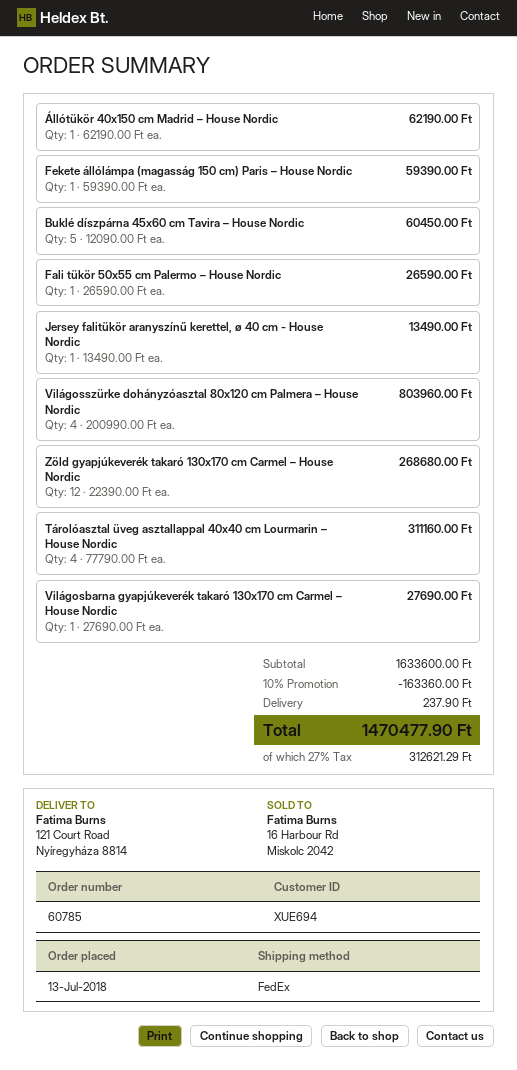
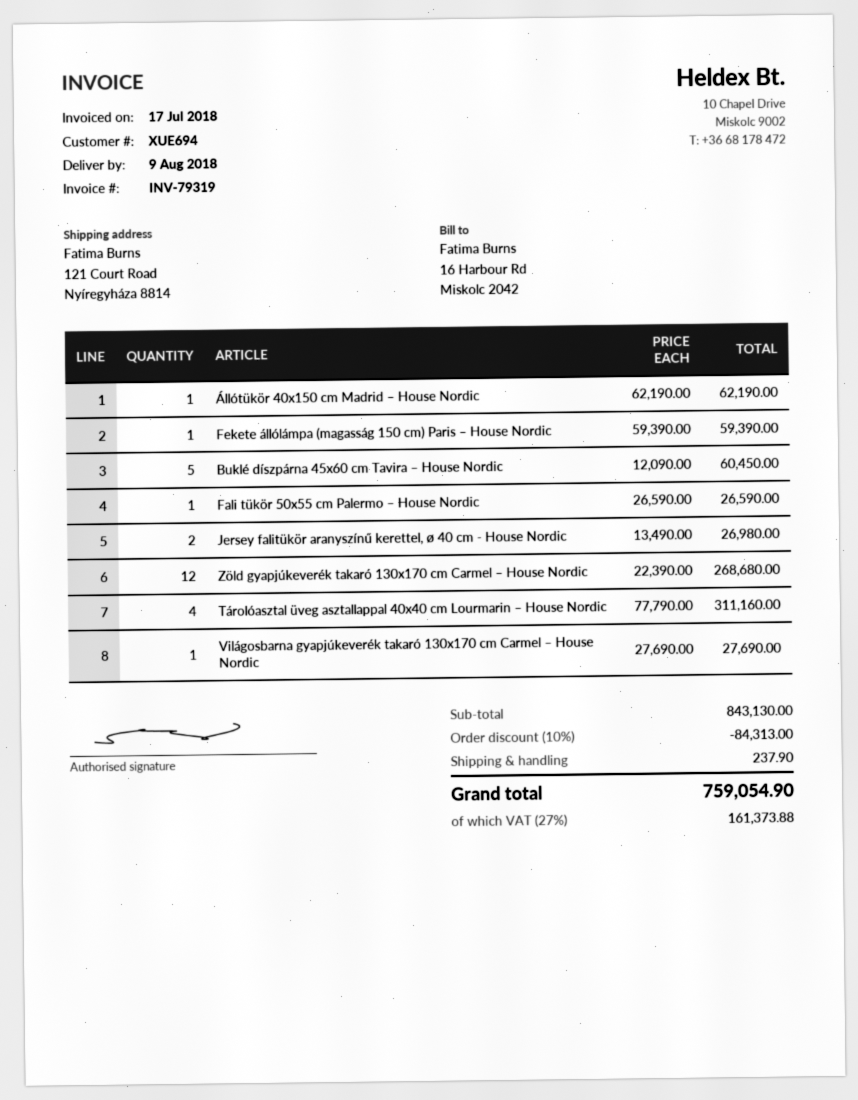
Jersey falitükör aranyszínű kerettel, ø 40 cm - House Nordic: 1 x 13490.00 = 13490.00 -> 2 x 13490.00 = 26980.00
Világosszürke dohányzóasztal 80x120 cm Palmera – House Nordic: 4 x 200990.00 = 803960.00 -> none
subtotal: 1633600.00 -> 843130.00
discount: 10% = 163360.00 -> 10% = 84313.00
tax: 27% = 312621.29 -> 27% = 161373.88
total: 1470477.90 -> 759054.90

